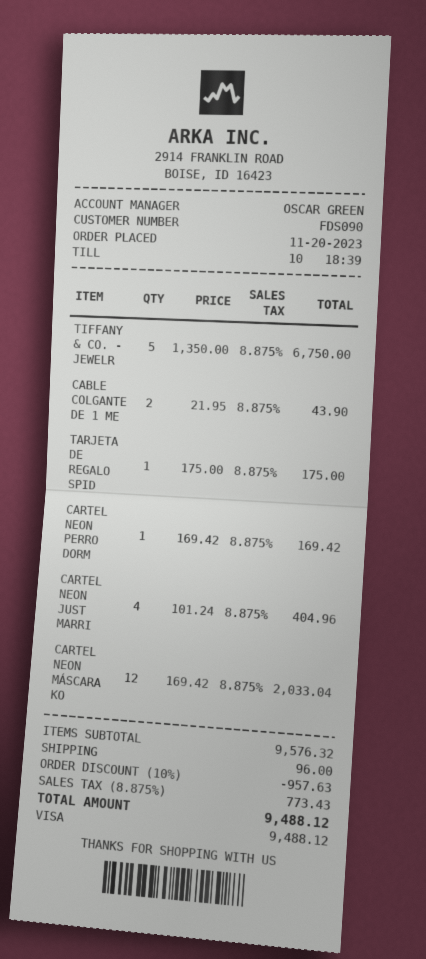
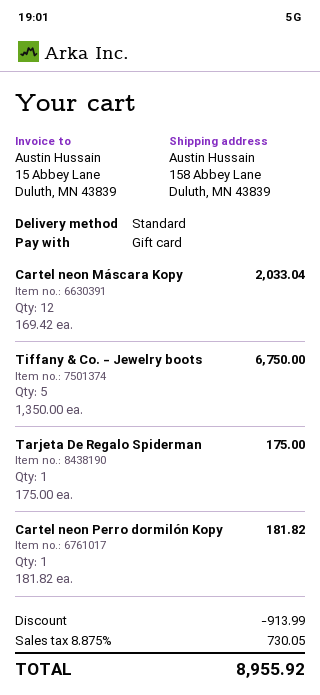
payment method: Visa -> gift card
CABLE COLGANTE DE 1 ME: 2 x 21.95 = 43.90 -> none
CARTEL NEON PERRO DORM: 1 x 169.42 = 169.42 -> 1 x 181.82 = 181.82
CARTEL NEON JUST MARRI: 4 x 101.24 = 404.96 -> none
discount: 957.63 -> 913.99
shipping: 96.00 -> none
tax: 8.875% = 773.43 -> 8.875% = 730.05
total: 9488.12 -> 8955.92

